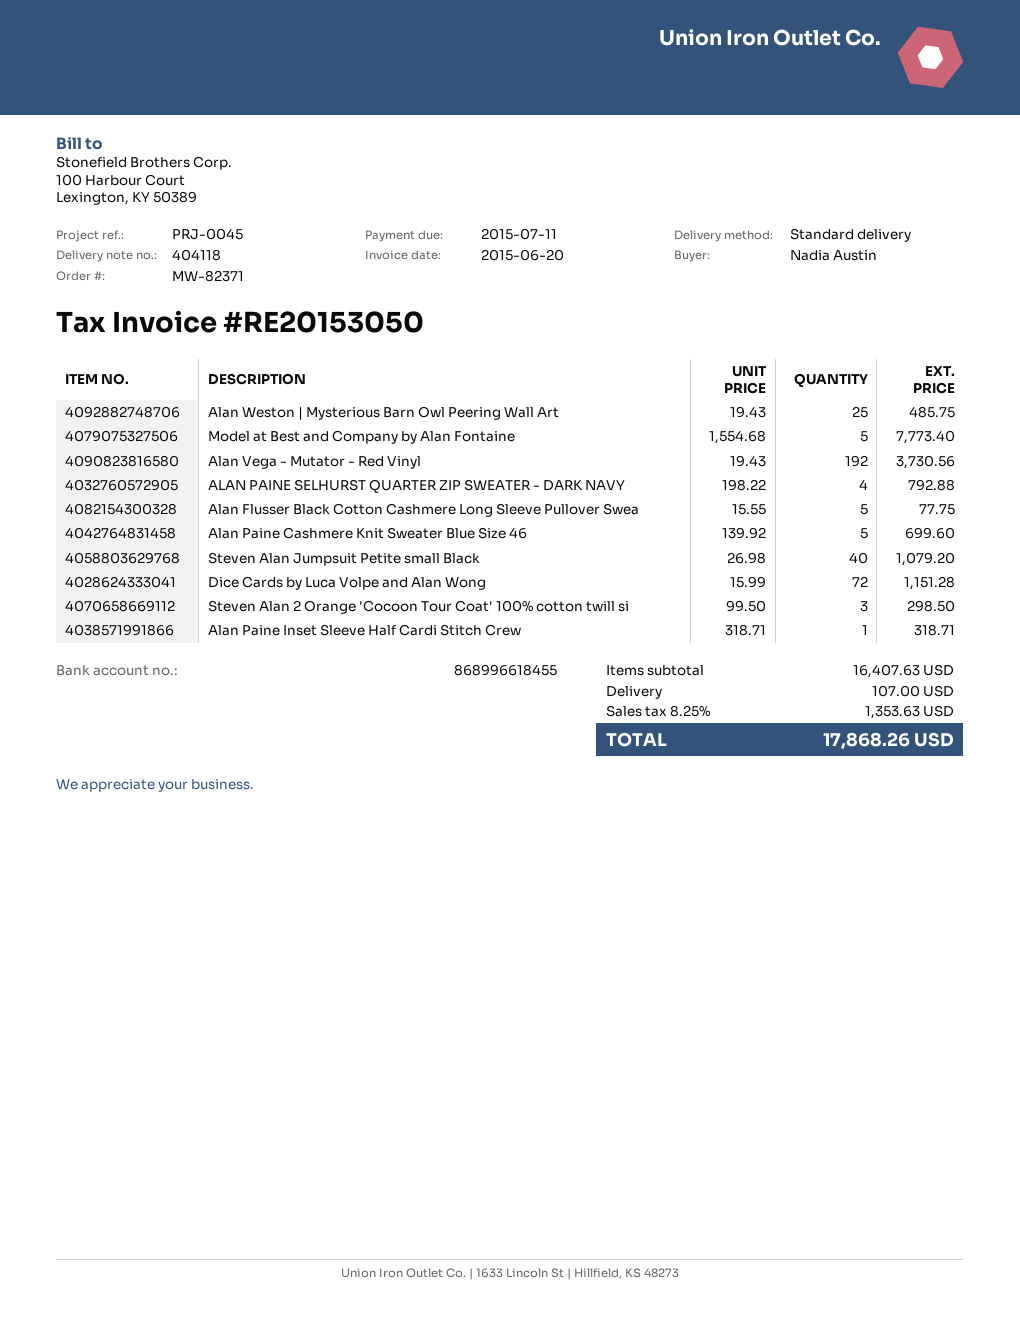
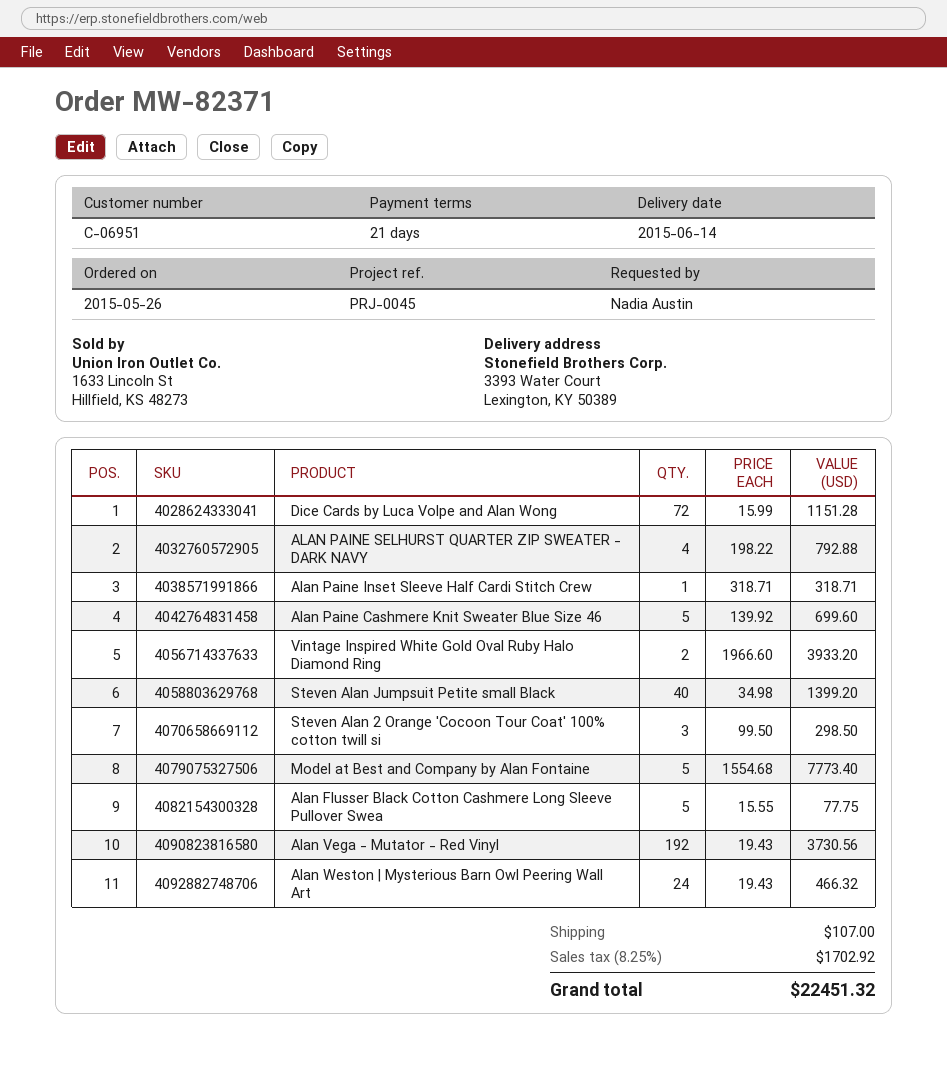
Alan Weston | Mysterious Barn Owl Peering Wall Art: 25 x 19.43 = 485.75 -> 24 x 19.43 = 466.32
Steven Alan Jumpsuit Petite small Black: 40 x 26.98 = 1079.20 -> 40 x 34.98 = 1399.20
Vintage Inspired White Gold Oval Ruby Halo Diamond Ring: none -> 2 x 1966.60 = 3933.20
tax: 8.25% = 1353.63 -> 8.25% = 1702.92
total: 17868.26 -> 22451.32

